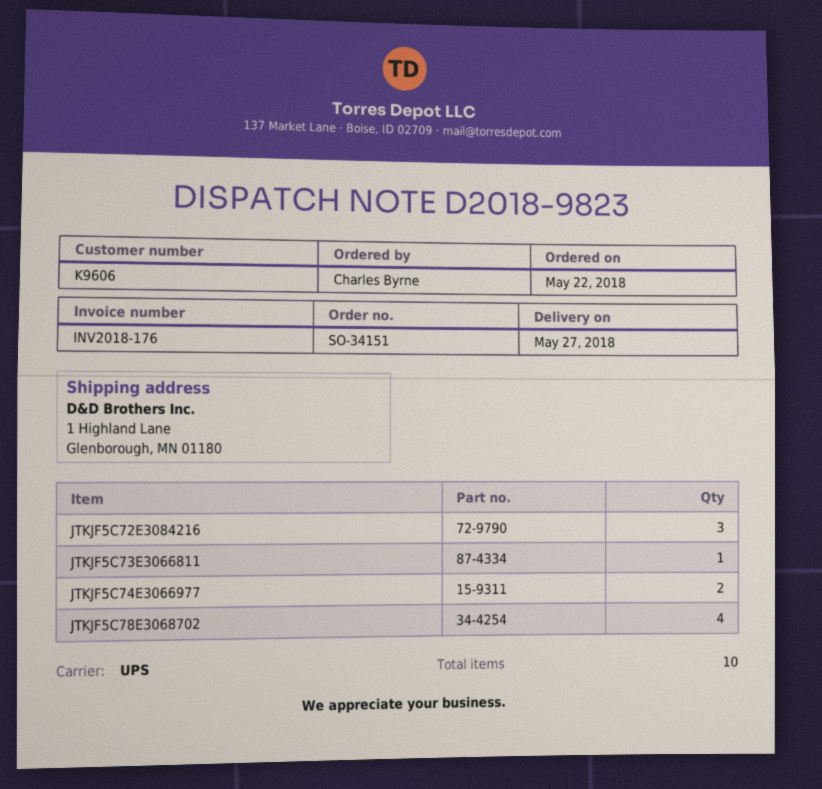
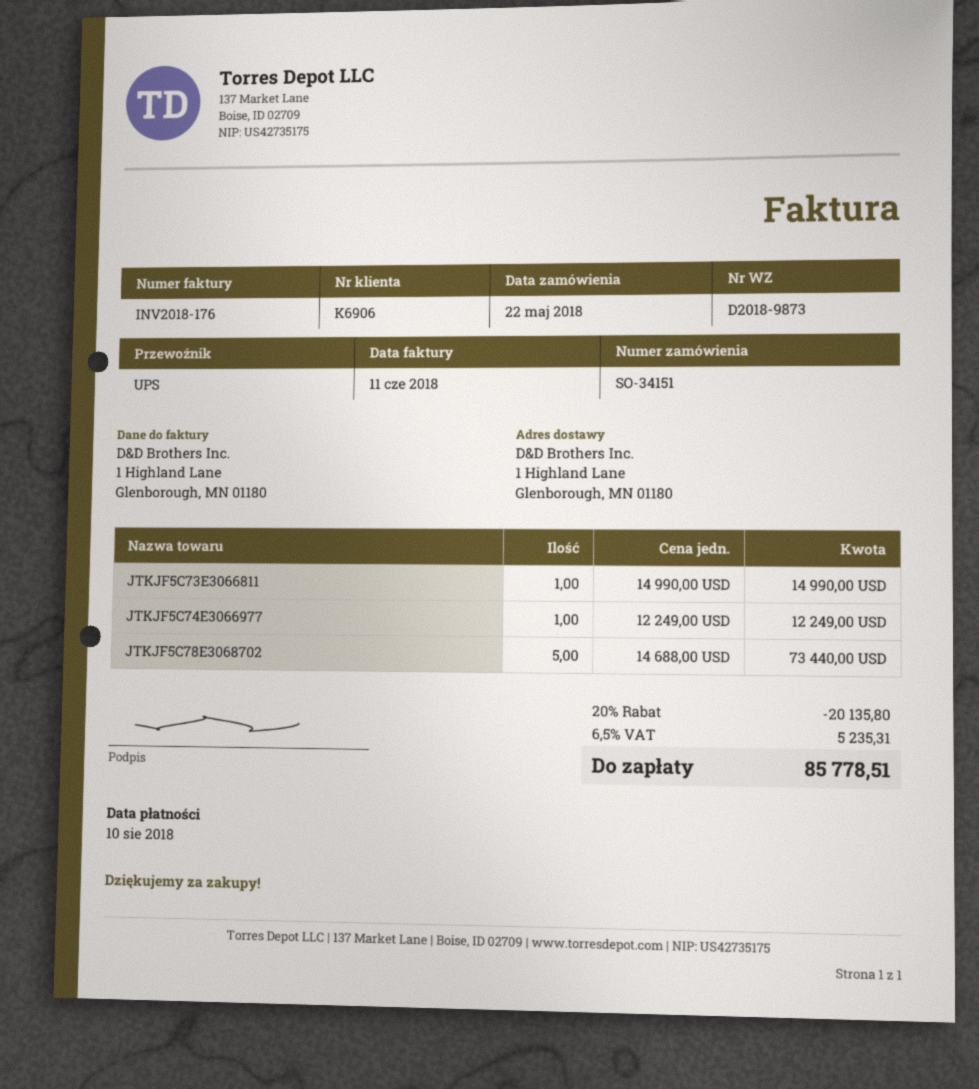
delivery note number: D2018-9823 -> D2018-9873
customer number: K9606 -> K6906
JTKJF5C72E3084216: 3 -> none
JTKJF5C74E3066977: 2 -> 1
JTKJF5C78E3068702: 4 -> 5

